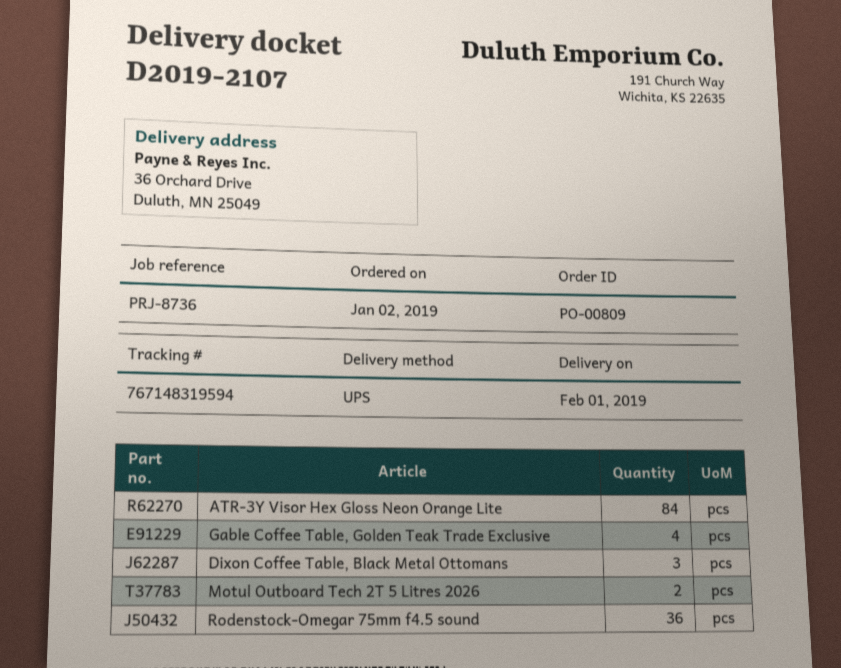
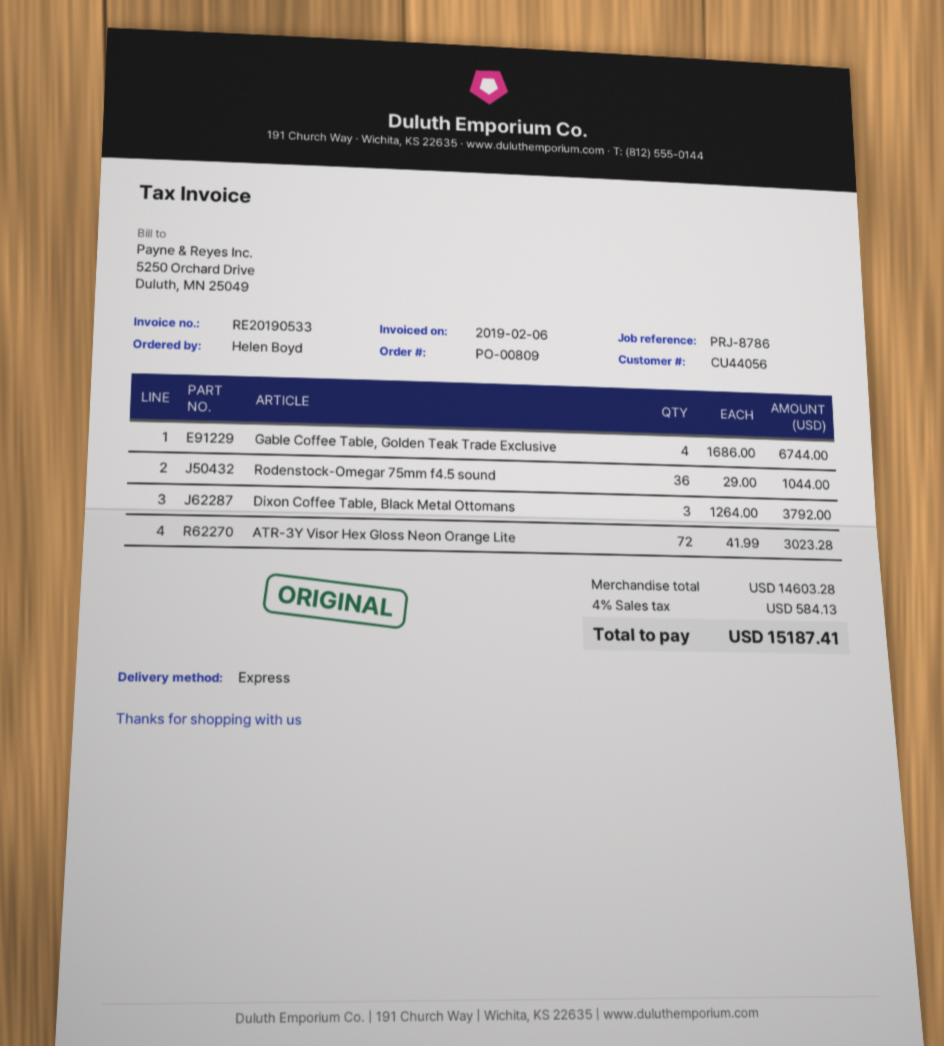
reference: PRJ-8736 -> PRJ-8786
shipping method: UPS -> express
ATR-3Y Visor Hex Gloss Neon Orange Lite: 84 -> 72
Motul Outboard Tech 2T 5 Litres 2026: 2 -> none

